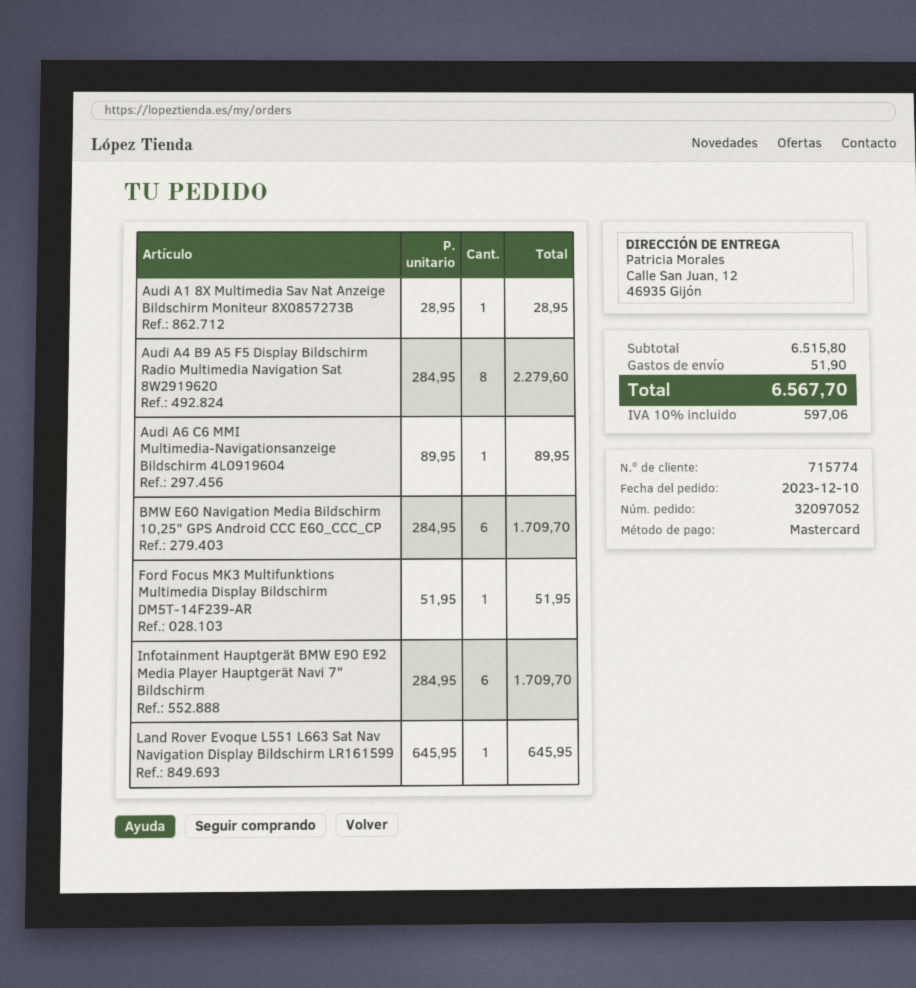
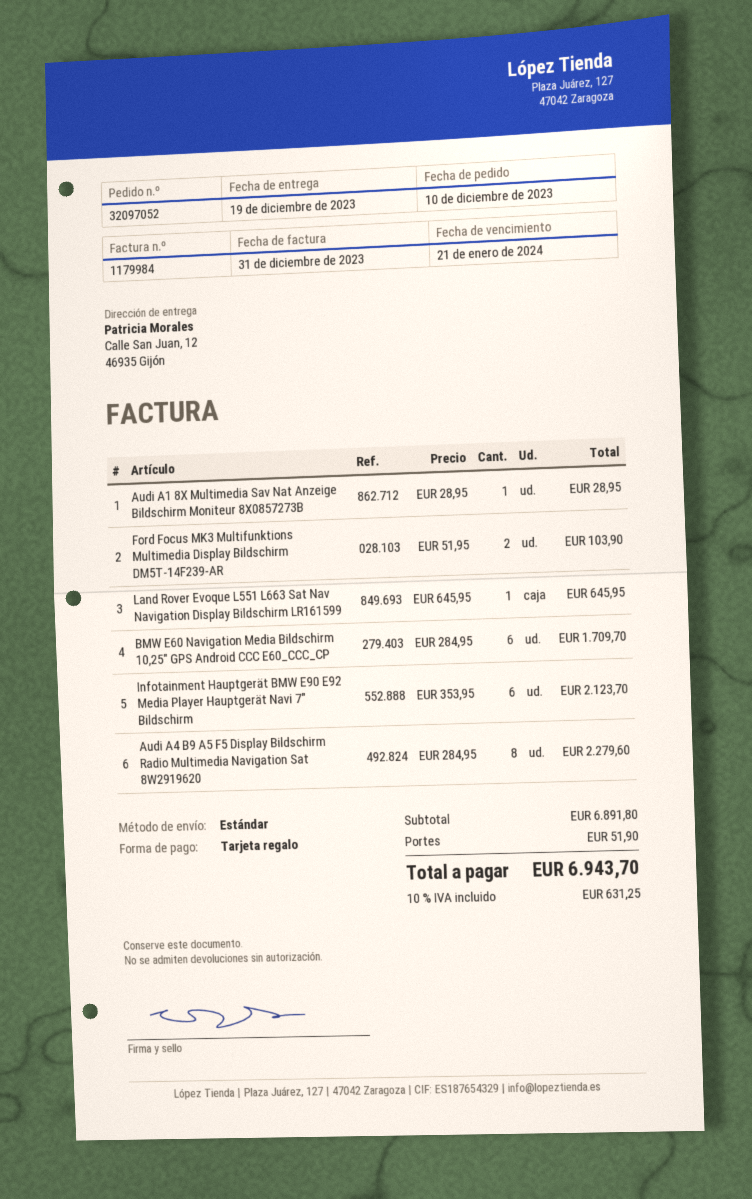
payment method: Mastercard -> gift card
Audi A6 C6 MMI Multimedia-Navigationsanzeige Bildschirm 4L0919604: 1 x 89.95 = 89.95 -> none
Ford Focus MK3 Multifunktions Multimedia Display Bildschirm DM5T-14F239-AR: 1 x 51.95 = 51.95 -> 2 x 51.95 = 103.90
Infotainment Hauptgerät BMW E90 E92 Media Player Hauptgerät Navi 7" Bildschirm: 6 x 284.95 = 1709.70 -> 6 x 353.95 = 2123.70
subtotal: 6515.80 -> 6891.80
tax: 10% = 597.06 -> 10% = 631.25
total: 6567.70 -> 6943.70

